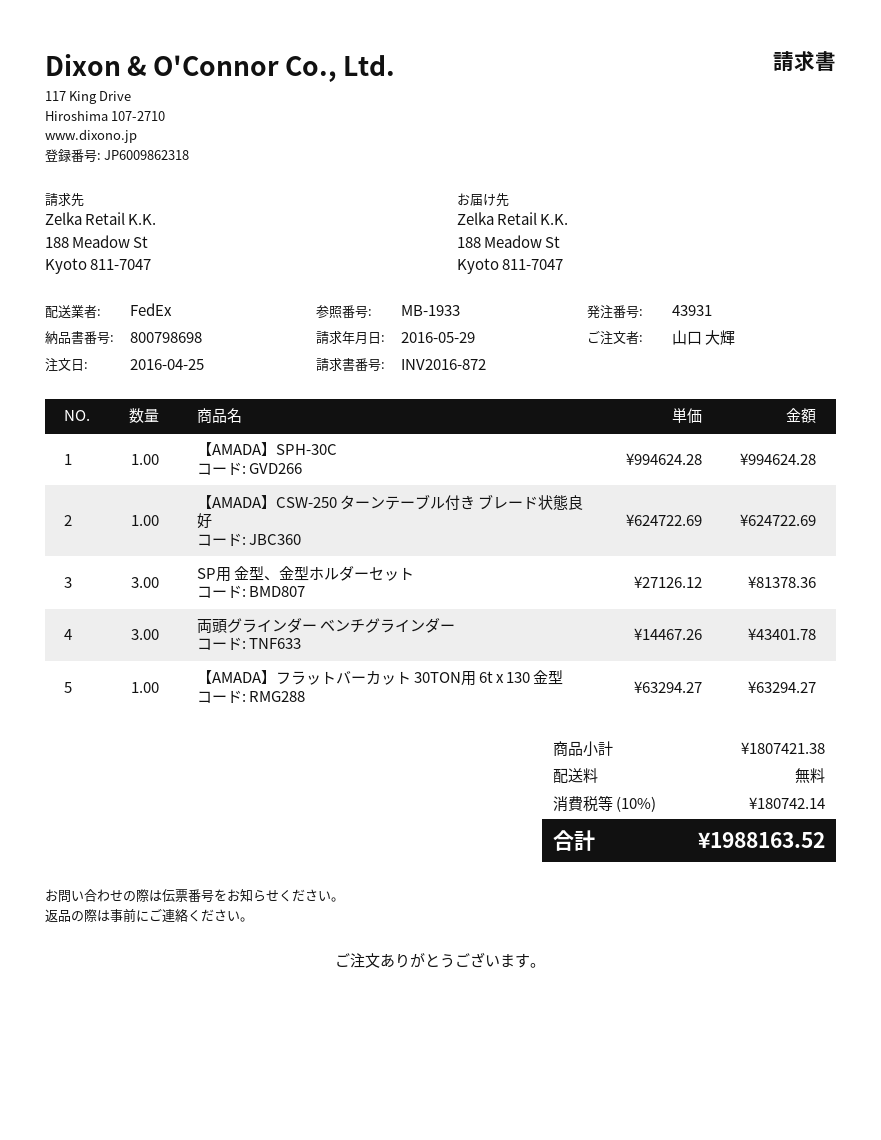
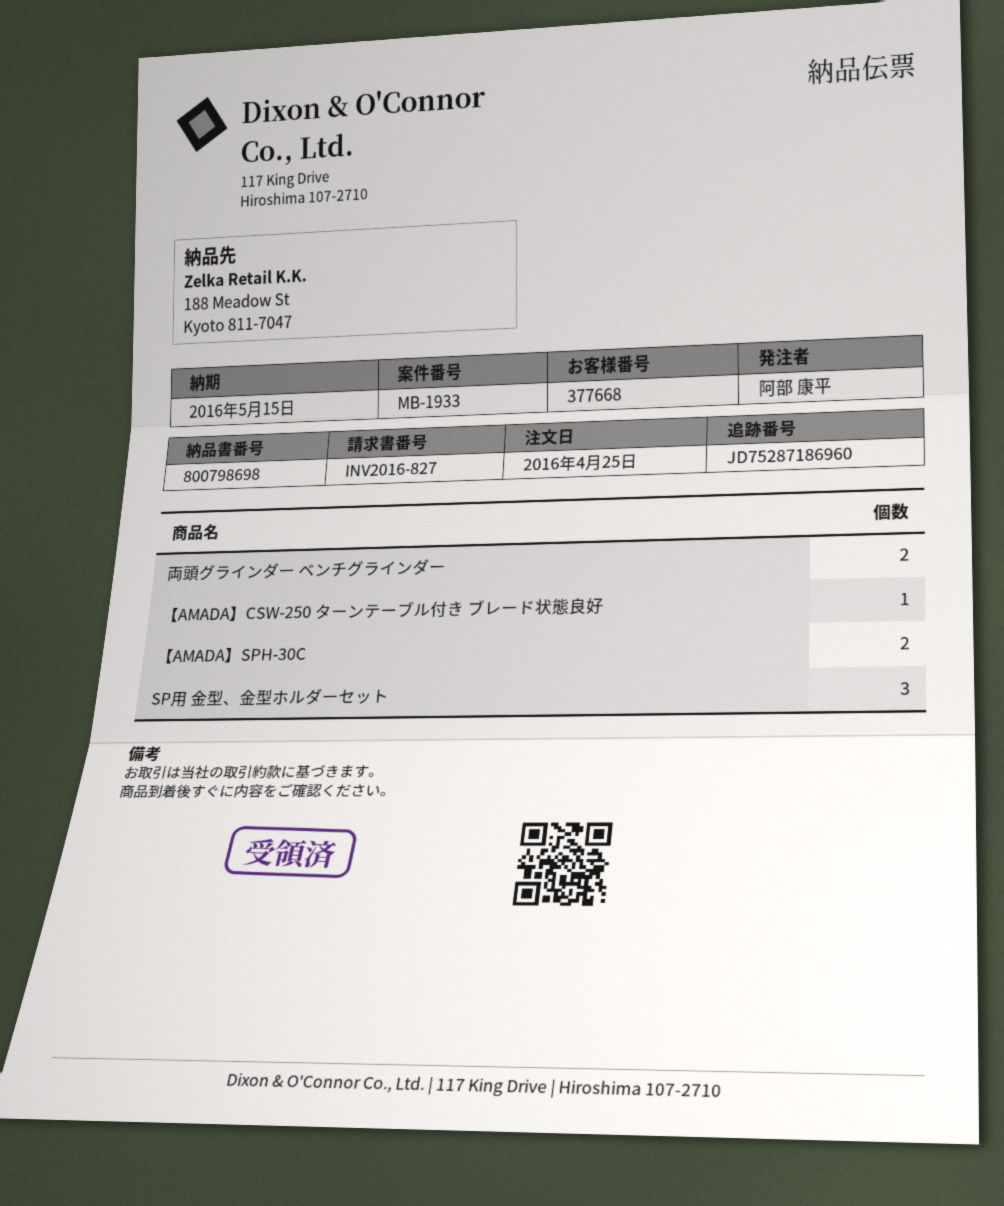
invoice number: INV2016-872 -> INV2016-827
ordered by: 山口 大輝 -> 阿部 康平
【AMADA】SPH-30C: 1 -> 2
両頭グラインダー ベンチグラインダー: 3 -> 2
【AMADA】フラットバーカット 30TON用 6t x 130 金型: 1 -> none

